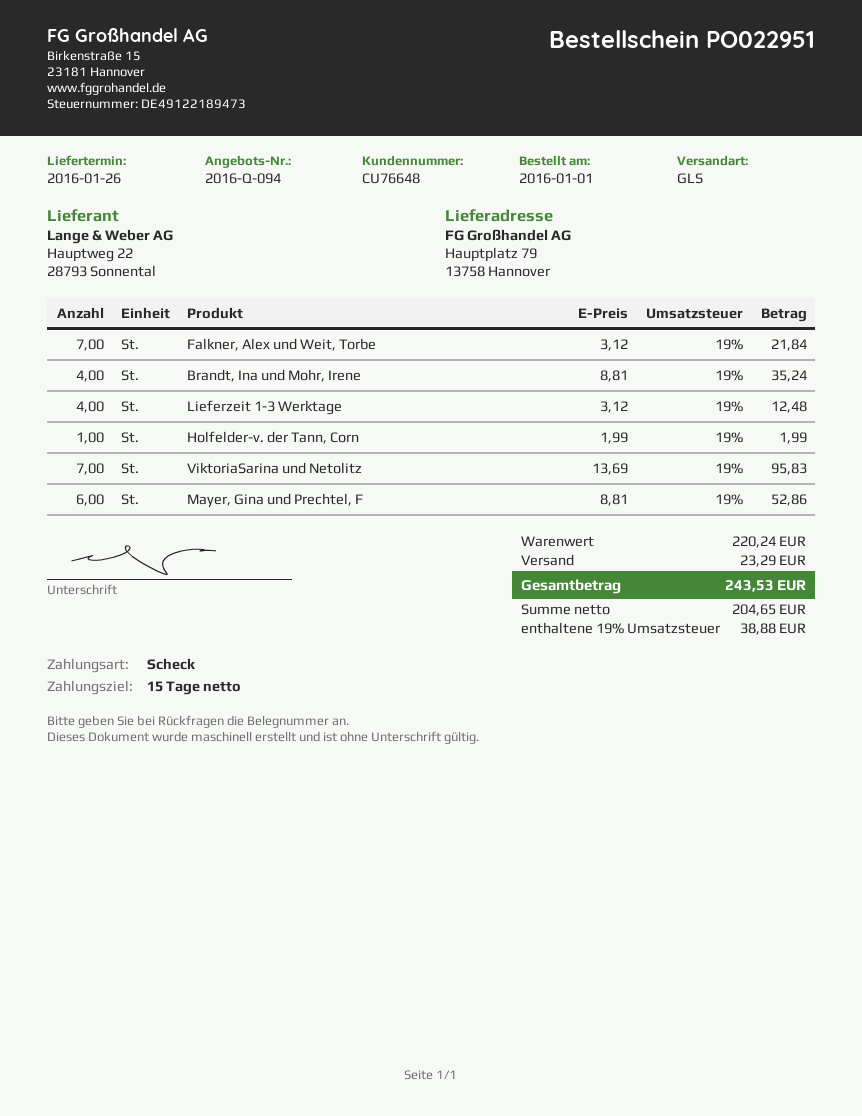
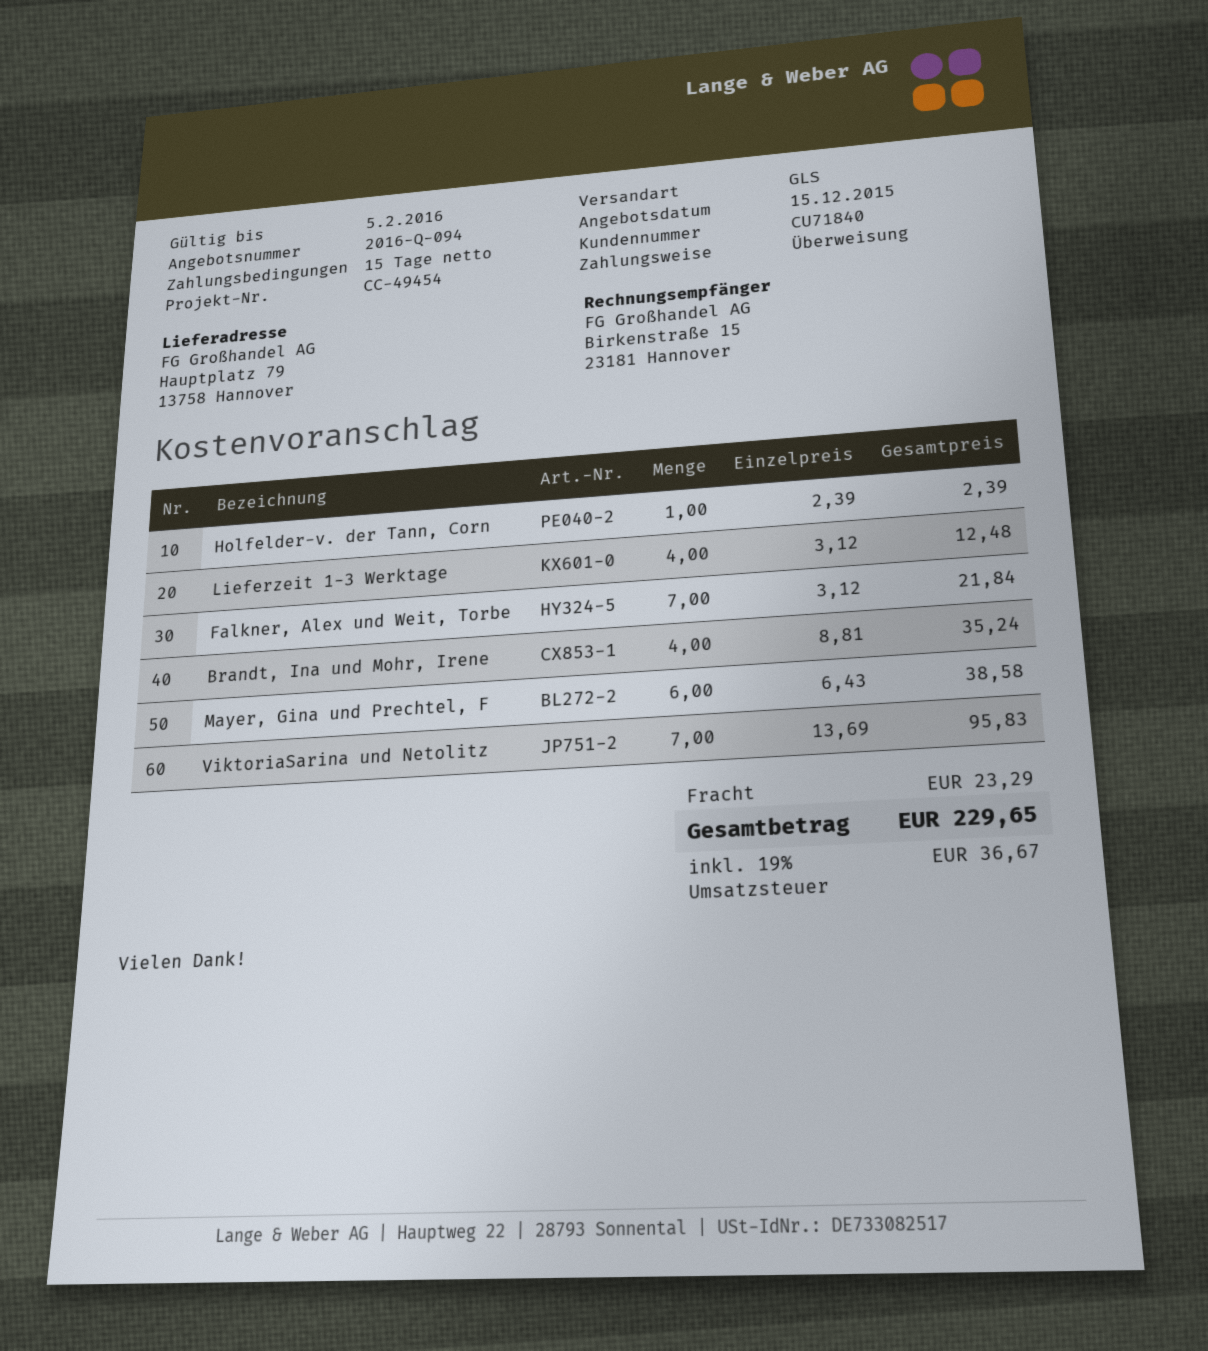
customer number: CU76648 -> CU71840
payment method: cheque -> bank transfer
Holfelder-v. der Tann, Corn: 1 x 1.99 = 1.99 -> 1 x 2.39 = 2.39
Mayer, Gina und Prechtel, F: 6 x 8.81 = 52.86 -> 6 x 6.43 = 38.58
tax: 19% = 38.88 -> 19% = 36.67
total: 243.53 -> 229.65

